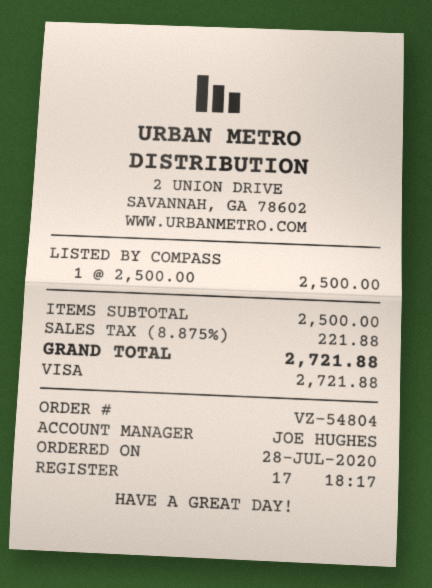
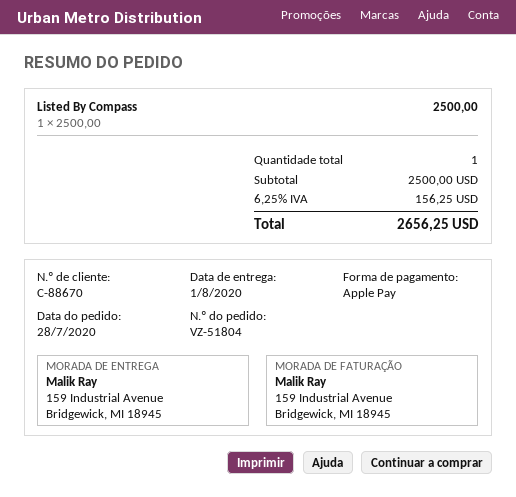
order number: VZ-54804 -> VZ-51804
payment method: Visa -> Apple Pay
tax: 8.875% = 221.88 -> 6.25% = 156.25
total: 2721.88 -> 2656.25

